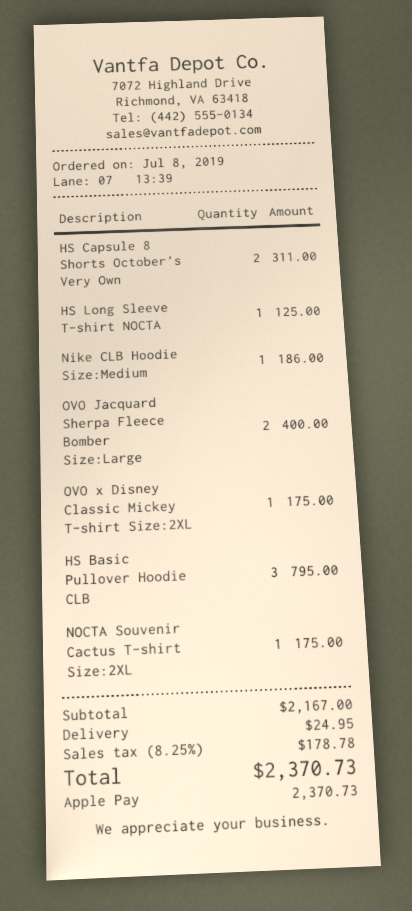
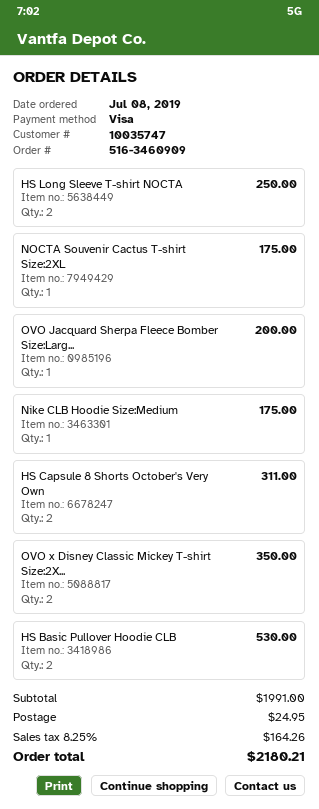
payment method: Apple Pay -> Visa
HS Long Sleeve T-shirt NOCTA: 1 for 125.00 -> 2 for 250.00
Nike CLB Hoodie Size:Medium: 1 for 186.00 -> 1 for 175.00
OVO Jacquard Sherpa Fleece Bomber Size:Large: 2 for 400.00 -> 1 for 200.00
OVO x Disney Classic Mickey T-shirt Size:2XL: 1 for 175.00 -> 2 for 350.00
HS Basic Pullover Hoodie CLB: 3 for 795.00 -> 2 for 530.00
subtotal: 2167.00 -> 1991.00
tax: 8.25% = 178.78 -> 8.25% = 164.26
total: 2370.73 -> 2180.21

